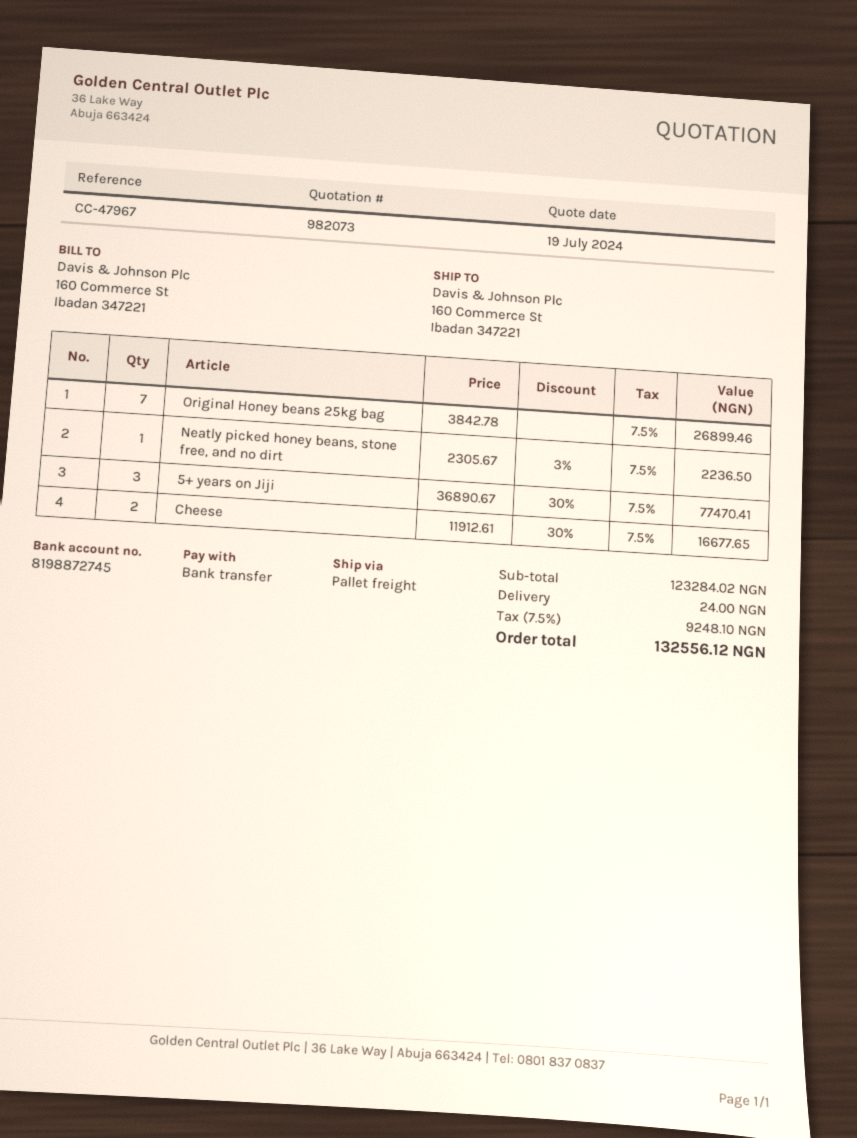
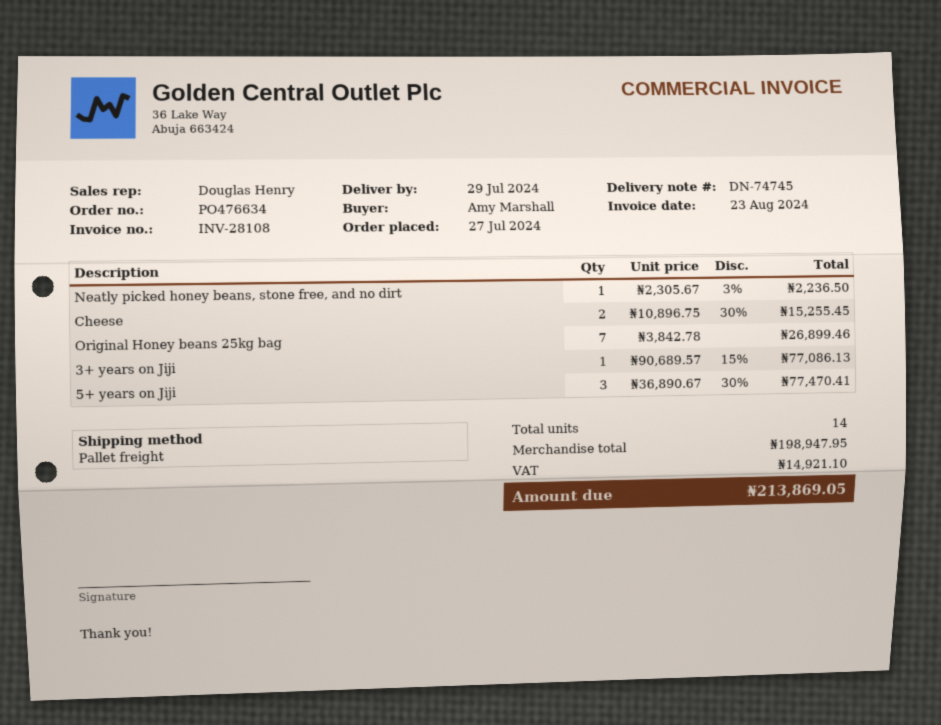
Cheese: 2 x 11912.61 - 30% = 16677.65 -> 2 x 10896.75 - 30% = 15255.45
3+ years on Jiji: none -> 1 x 90689.57 - 15% = 77086.13
subtotal: 123284.02 -> 198947.95
shipping: 24.00 -> none
tax: 9248.10 -> 14921.10
total: 132556.12 -> 213869.05

